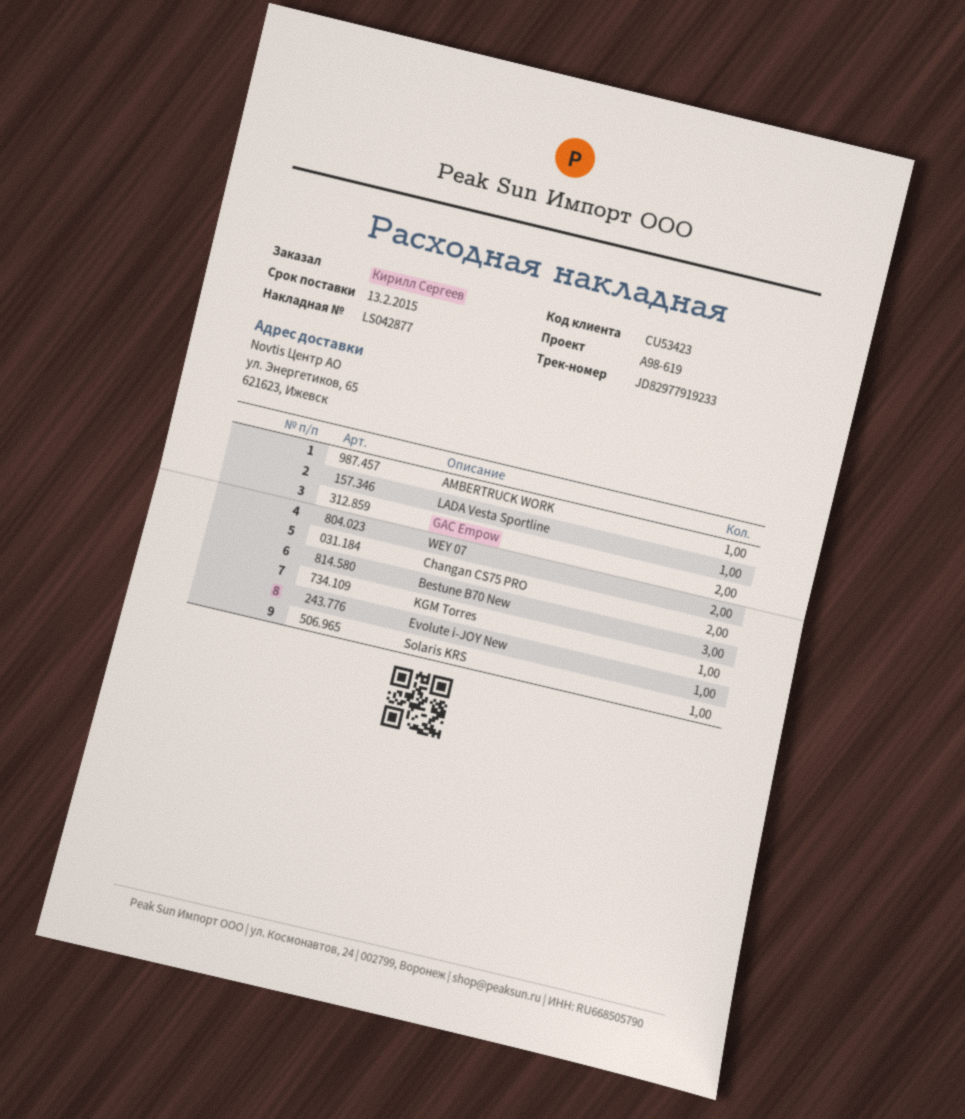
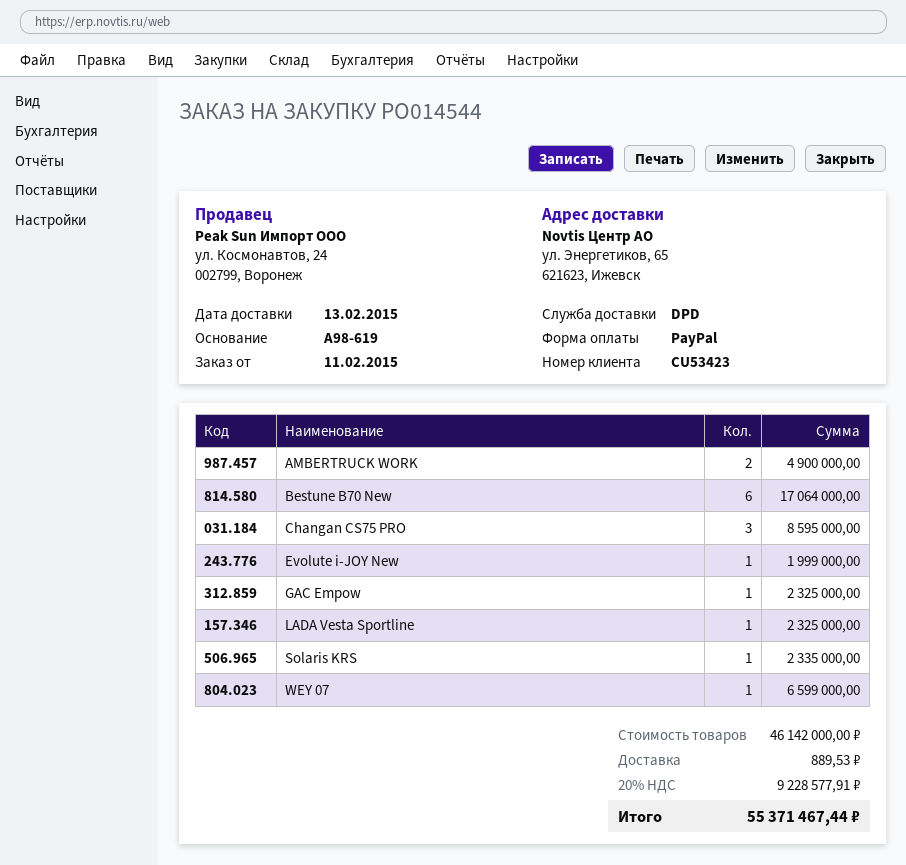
AMBERTRUCK WORK: 1 -> 2
GAC Empow: 2 -> 1
WEY 07: 2 -> 1
Changan CS75 PRO: 2 -> 3
Bestune B70 New: 3 -> 6
KGM Torres: 1 -> none

